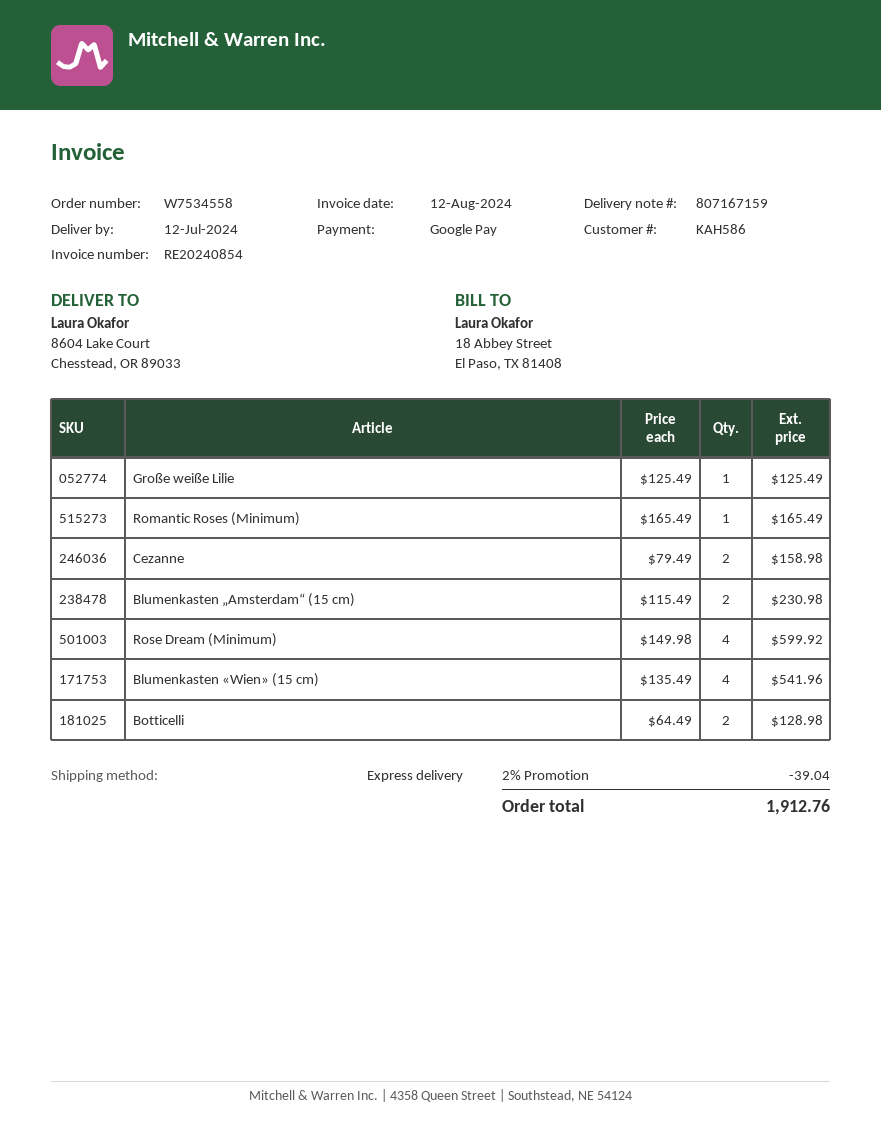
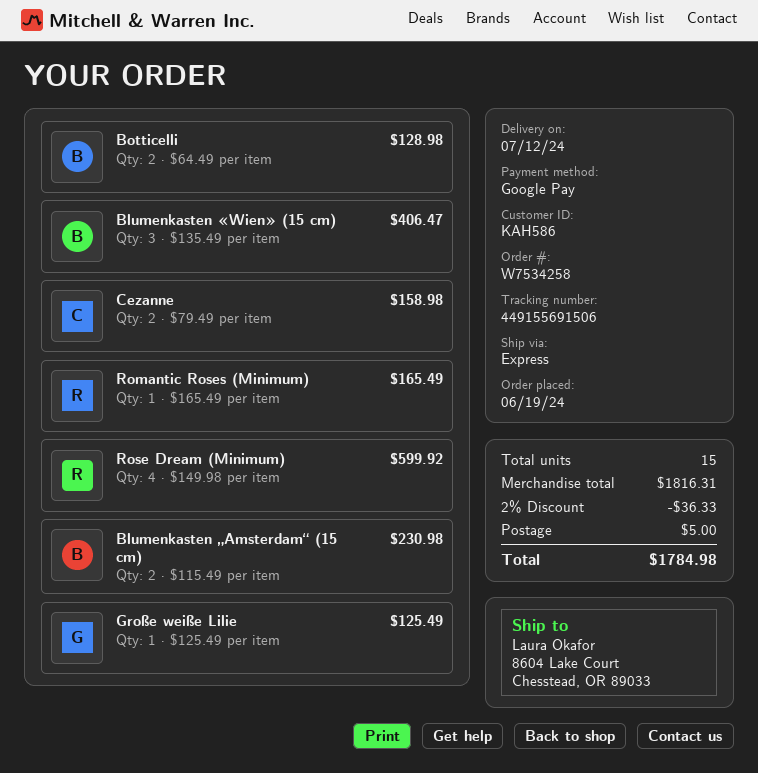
order number: W7534558 -> W7534258
Blumenkasten «Wien» (15 cm): 4 x 135.49 = 541.96 -> 3 x 135.49 = 406.47
discount: 2% = 39.04 -> 2% = 36.33
shipping: none -> 5.00
total: 1912.76 -> 1784.98

